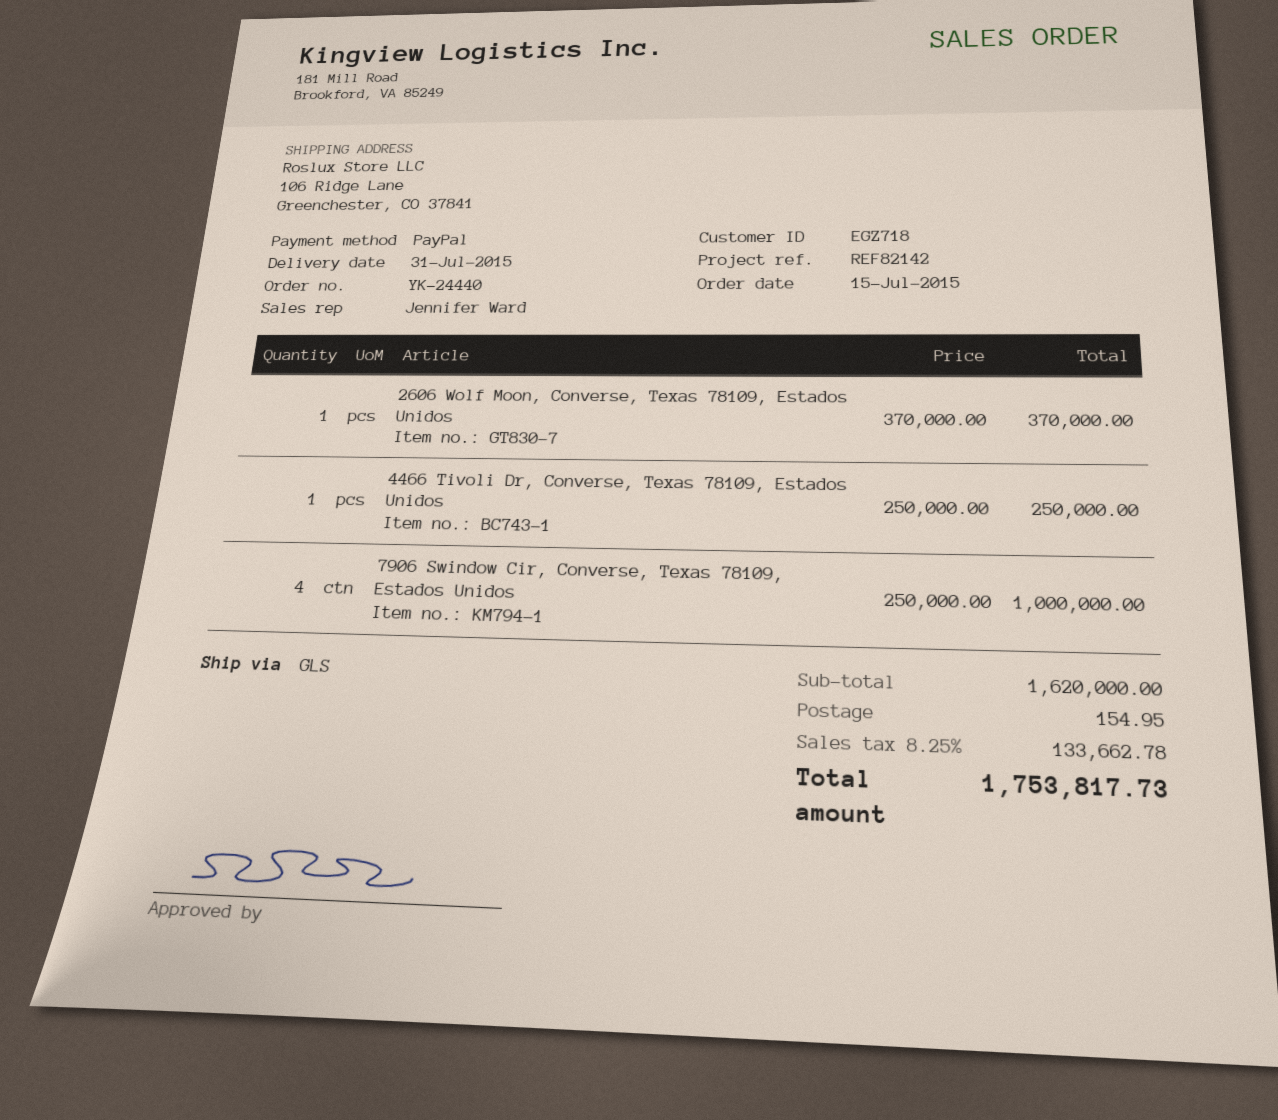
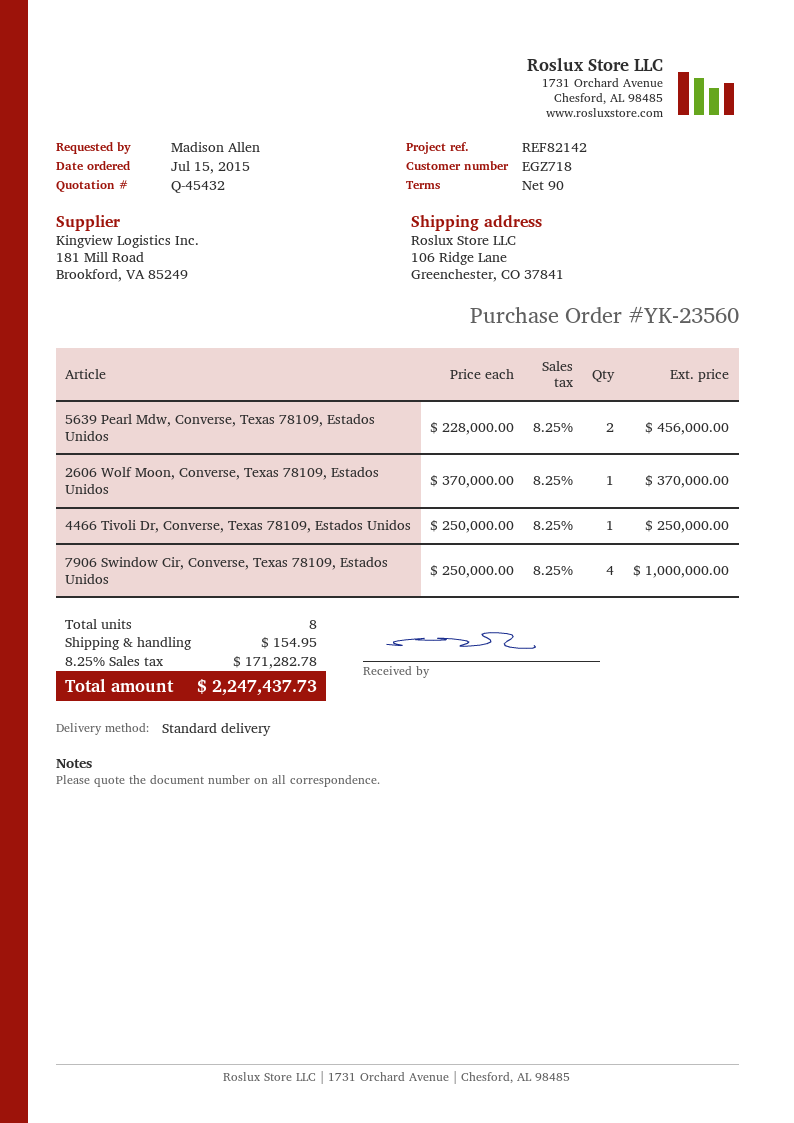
order number: YK-24440 -> YK-23560
shipping method: GLS -> standard
5639 Pearl Mdw, Converse, Texas 78109, Estados Unidos: none -> 2 x 228000.00 = 456000.00
tax: 8.25% = 133662.78 -> 8.25% = 171282.78
total: 1753817.73 -> 2247437.73

